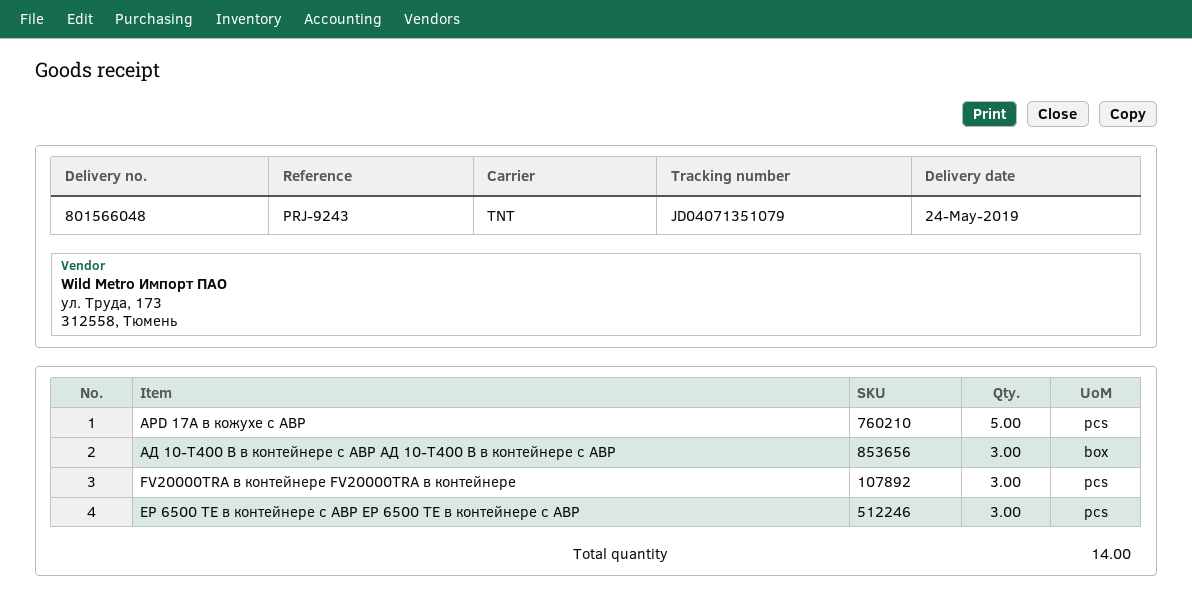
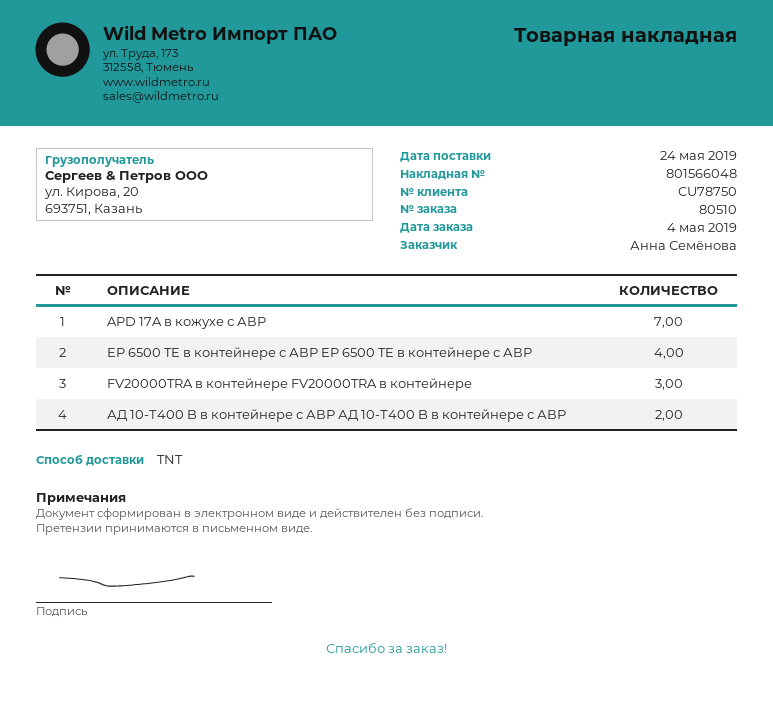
APD 17A в кожухе с АВР: 5 -> 7
АД 10-Т400 B в контейнере с АВР АД 10-Т400 B в контейнере с АВР: 3 -> 2
EP 6500 TE в контейнере с АВР EP 6500 TE в контейнере с АВР: 3 -> 4

